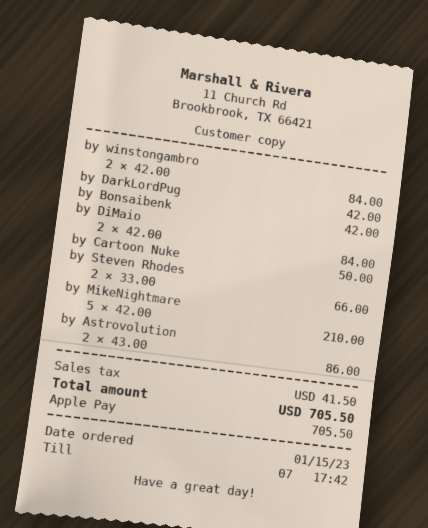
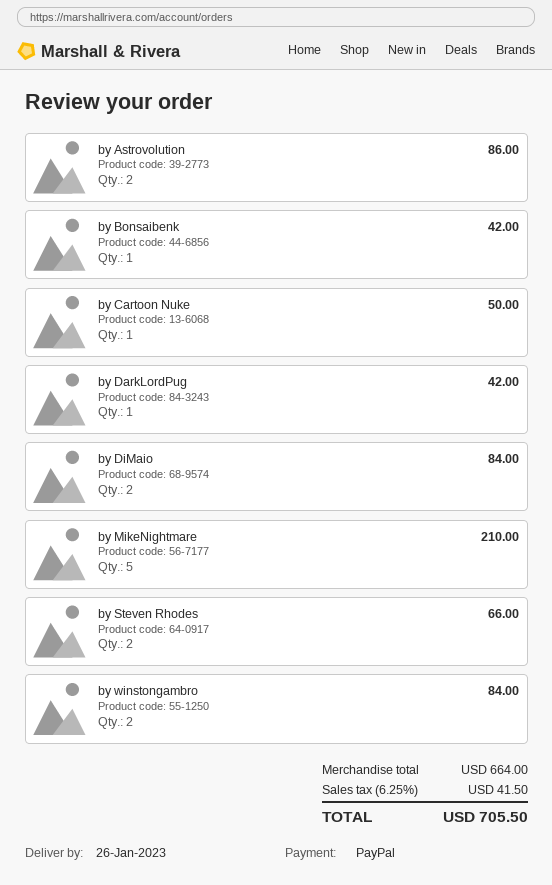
payment method: Apple Pay -> PayPal

